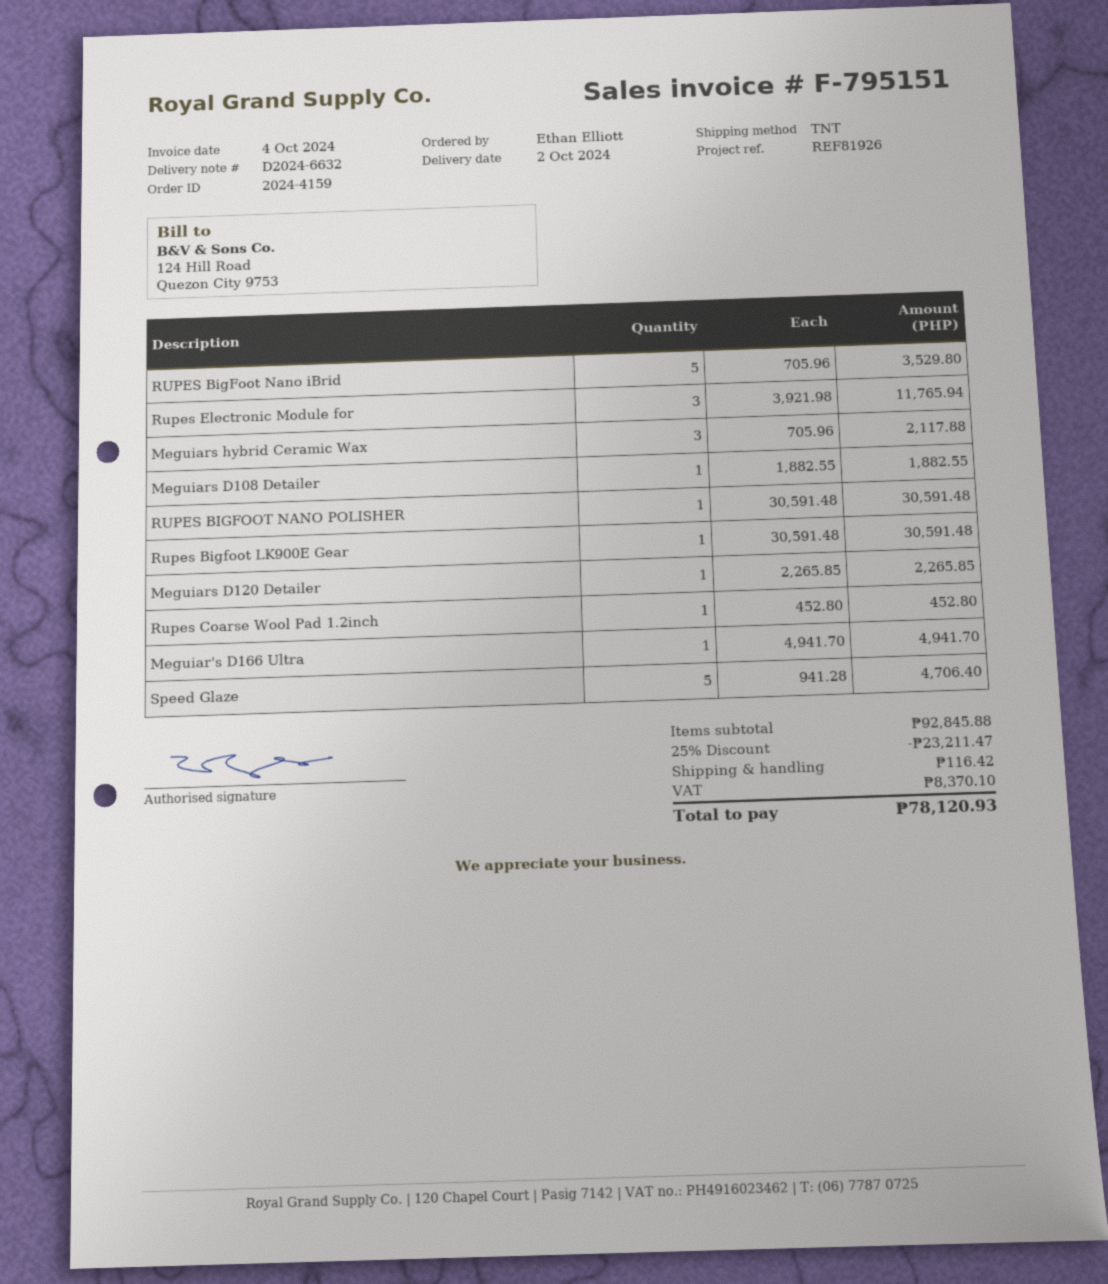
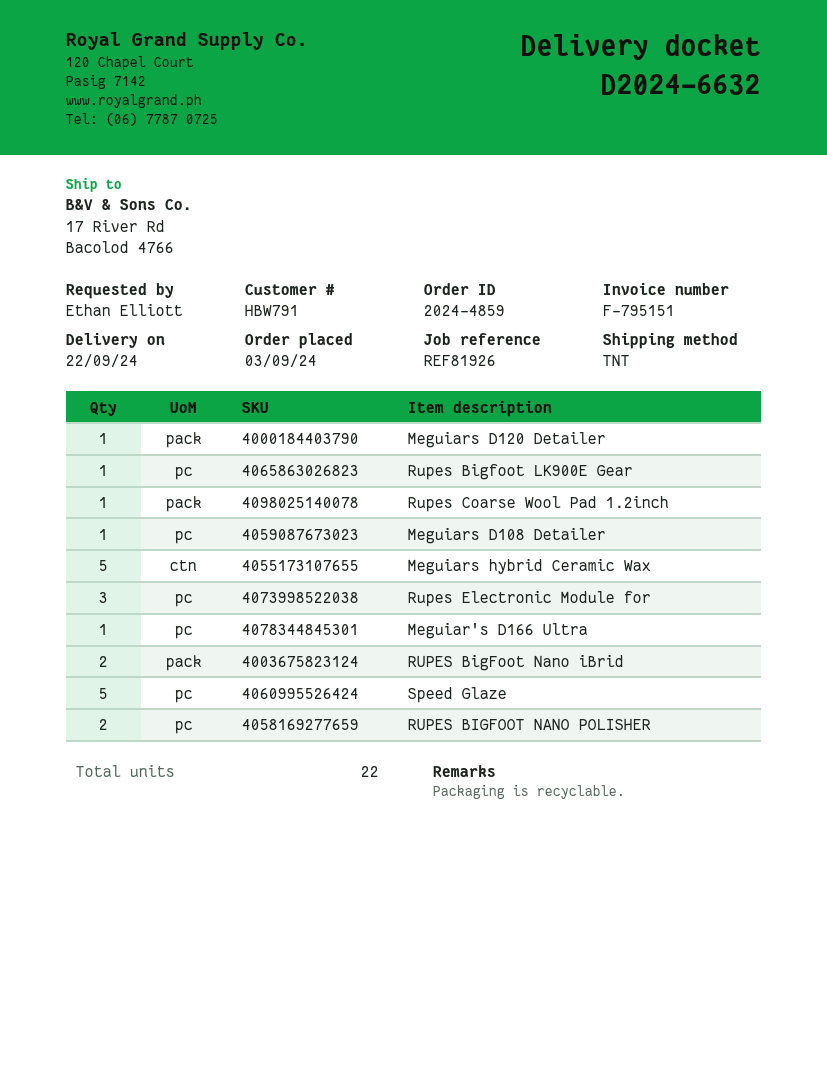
order number: 2024-4159 -> 2024-4859
delivery date: 2024-10-02 -> 2024-09-22
RUPES BigFoot Nano iBrid: 5 -> 2
Meguiars hybrid Ceramic Wax: 3 -> 5
RUPES BIGFOOT NANO POLISHER: 1 -> 2

